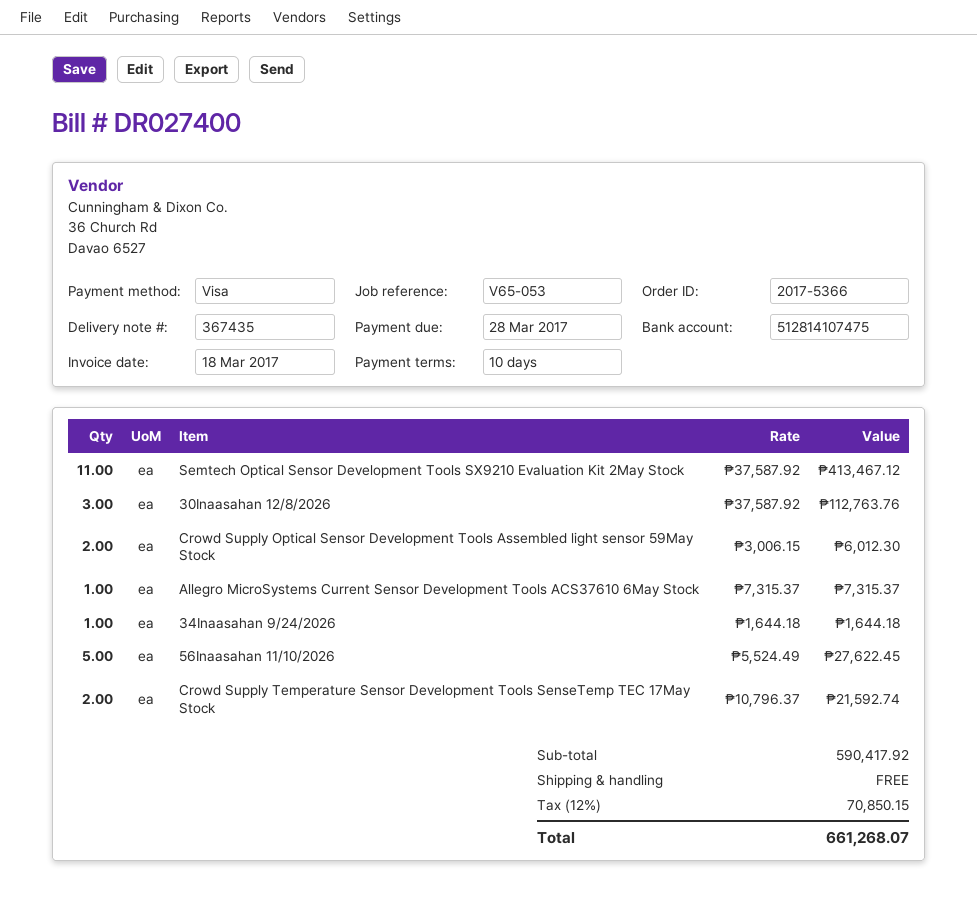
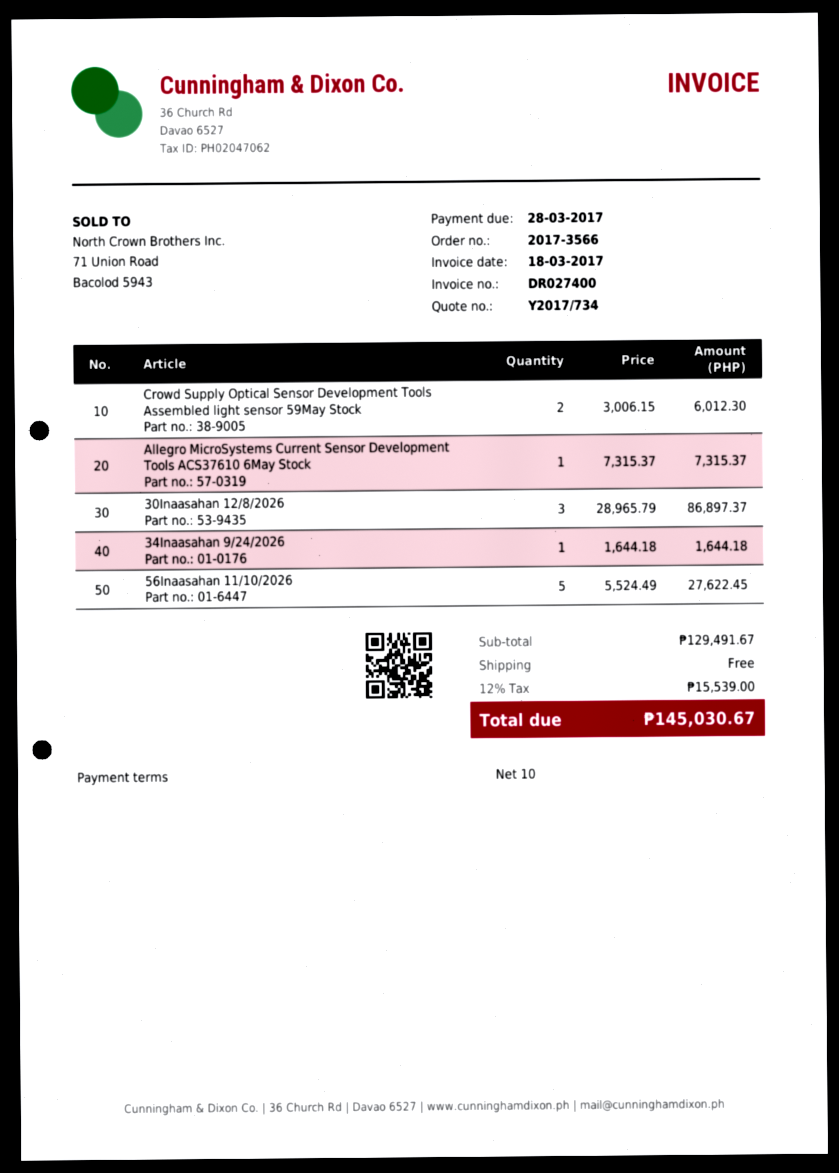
order number: 2017-5366 -> 2017-3566
Semtech Optical Sensor Development Tools SX9210 Evaluation Kit 2May Stock: 11 x 37587.92 = 413467.12 -> none
30Inaasahan 12/8/2026: 3 x 37587.92 = 112763.76 -> 3 x 28965.79 = 86897.37
Crowd Supply Temperature Sensor Development Tools SenseTemp TEC 17May Stock: 2 x 10796.37 = 21592.74 -> none
subtotal: 590417.92 -> 129491.67
tax: 12% = 70850.15 -> 12% = 15539.00
total: 661268.07 -> 145030.67

